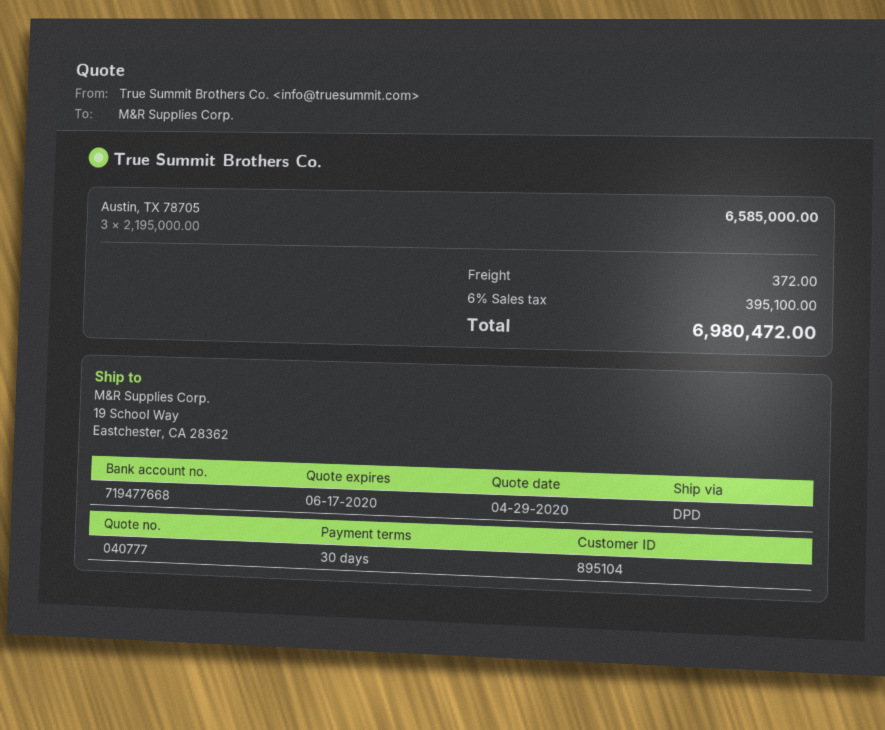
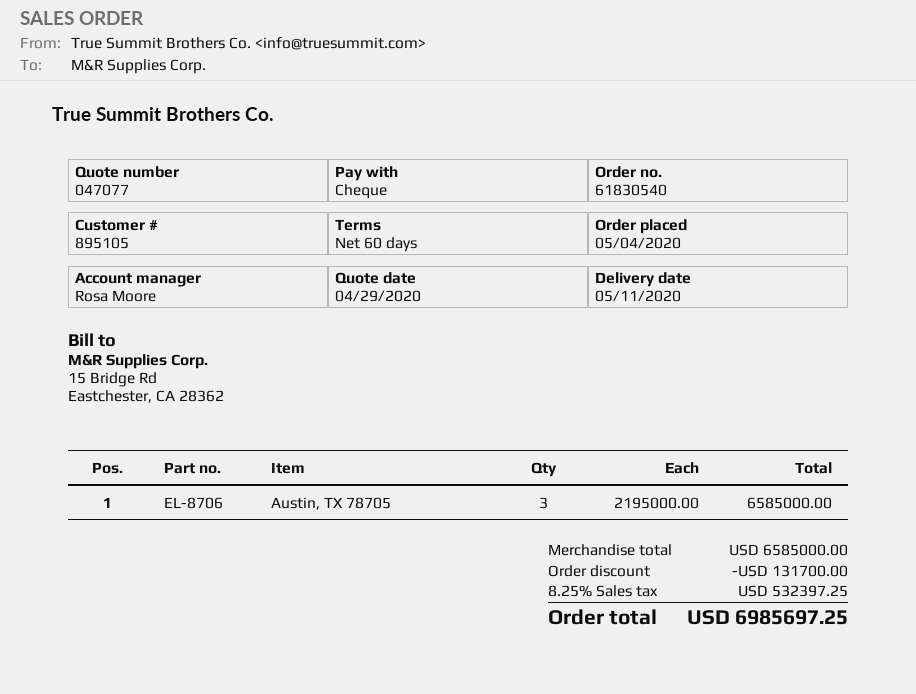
quote number: 040777 -> 047077
payment terms: 30 days -> 60 days
customer number: 895104 -> 895105
discount: none -> 131700.00
shipping: 372.00 -> none
tax: 6% = 395100.00 -> 8.25% = 532397.25
total: 6980472.00 -> 6985697.25

